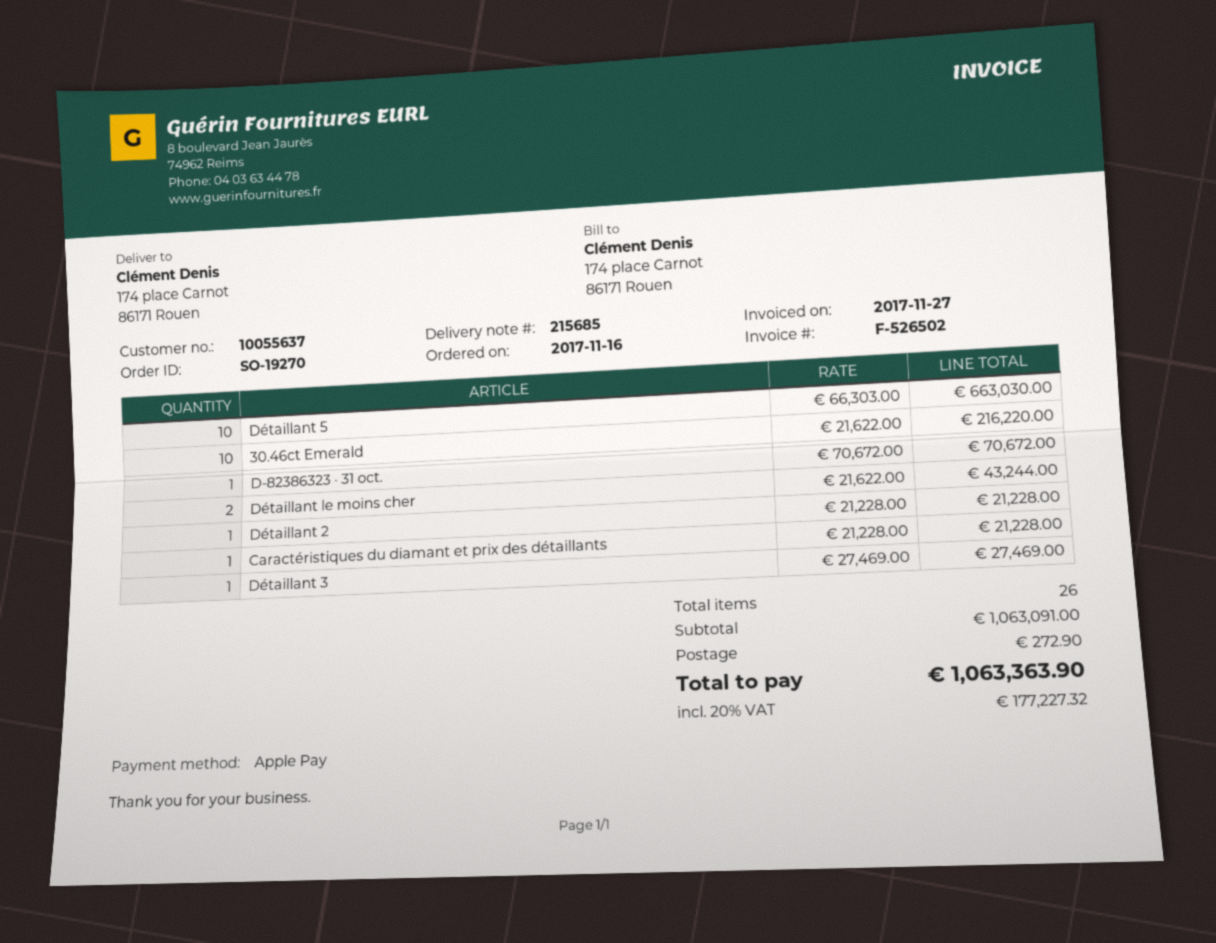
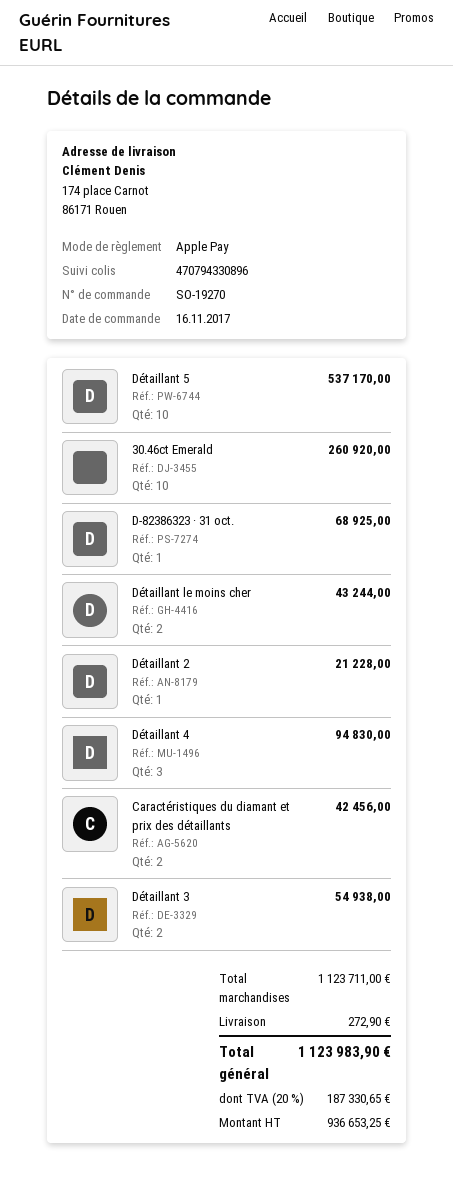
Détaillant 5: 10 for 663030.00 -> 10 for 537170.00
30.46ct Emerald: 10 for 216220.00 -> 10 for 260920.00
D-82386323 · 31 oct.: 1 for 70672.00 -> 1 for 68925.00
Caractéristiques du diamant et prix des détaillants: 1 for 21228.00 -> 2 for 42456.00
Détaillant 3: 1 for 27469.00 -> 2 for 54938.00
Détaillant 4: none -> 3 for 94830.00
subtotal: 1063091.00 -> 1123711.00
tax: 20% = 177227.32 -> 20% = 187330.65
total: 1063363.90 -> 1123983.90

